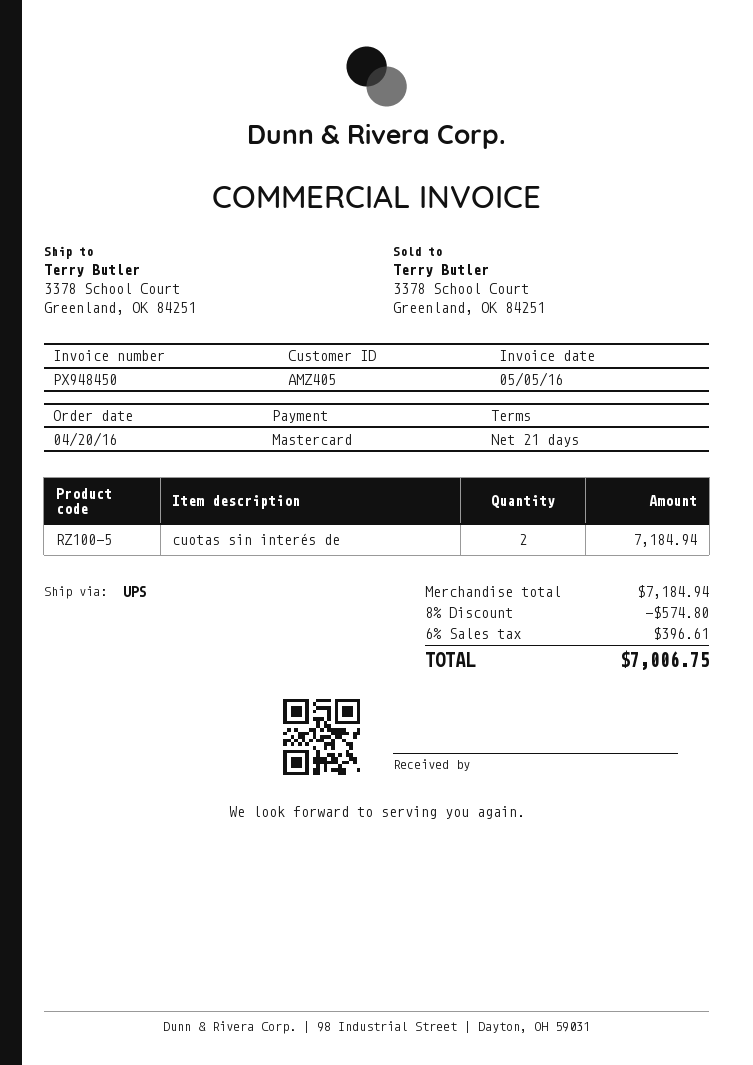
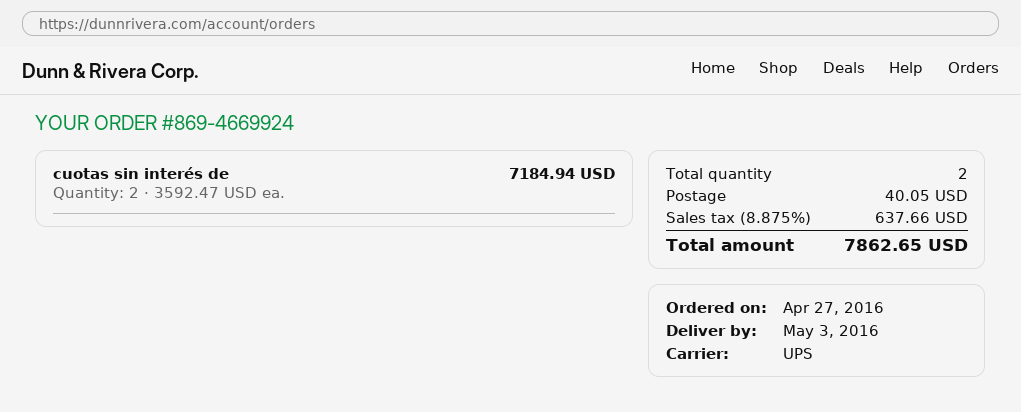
order date: 2016-04-20 -> 2016-04-27
discount: 8% = 574.80 -> none
shipping: none -> 40.05
tax: 6% = 396.61 -> 8.875% = 637.66
total: 7006.75 -> 7862.65

